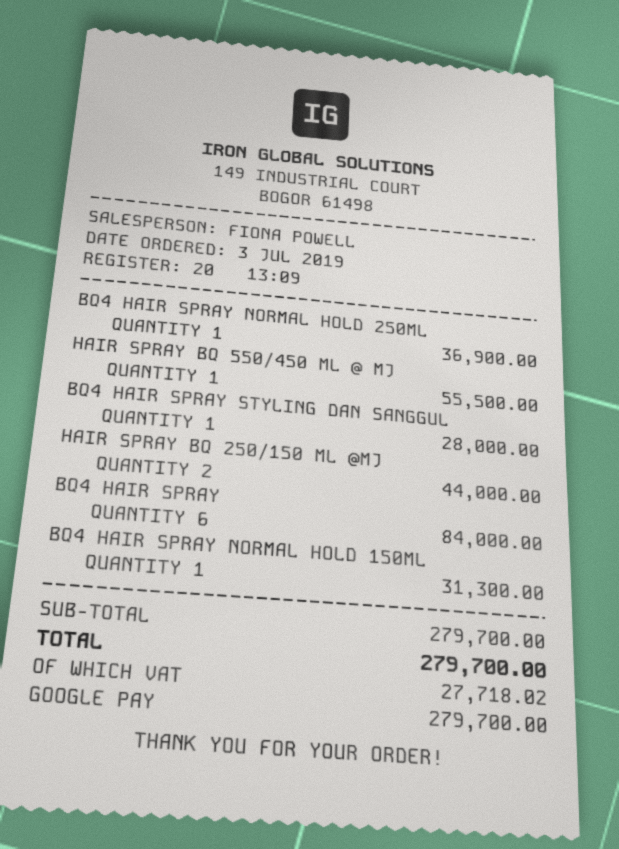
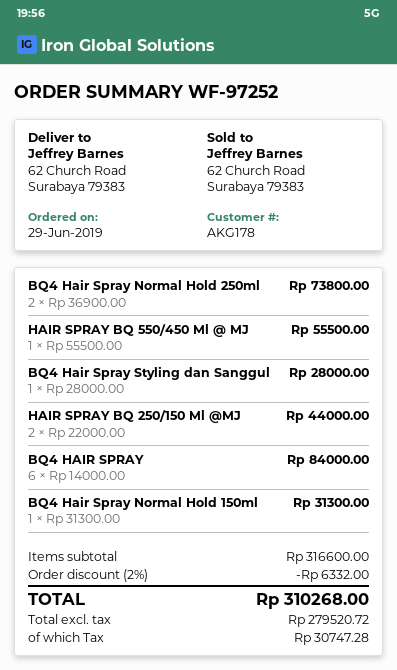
order date: 2019-07-03 -> 2019-06-29
BQ4 HAIR SPRAY NORMAL HOLD 250ML: 1 for 36900.00 -> 2 for 73800.00
subtotal: 279700.00 -> 316600.00
discount: none -> 2% = 6332.00
tax: 27718.02 -> 30747.28
total: 279700.00 -> 310268.00

